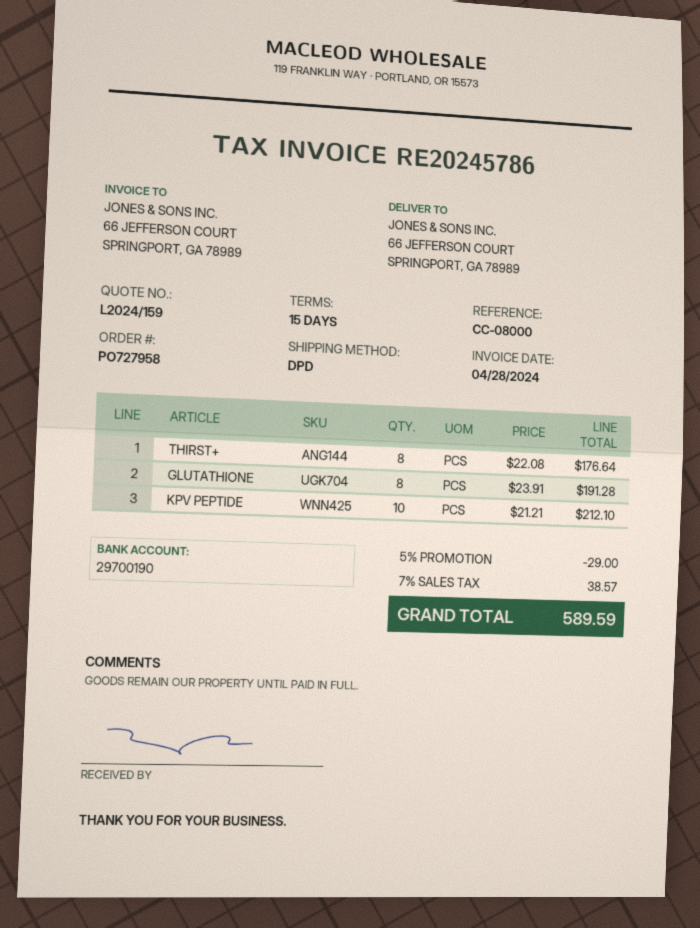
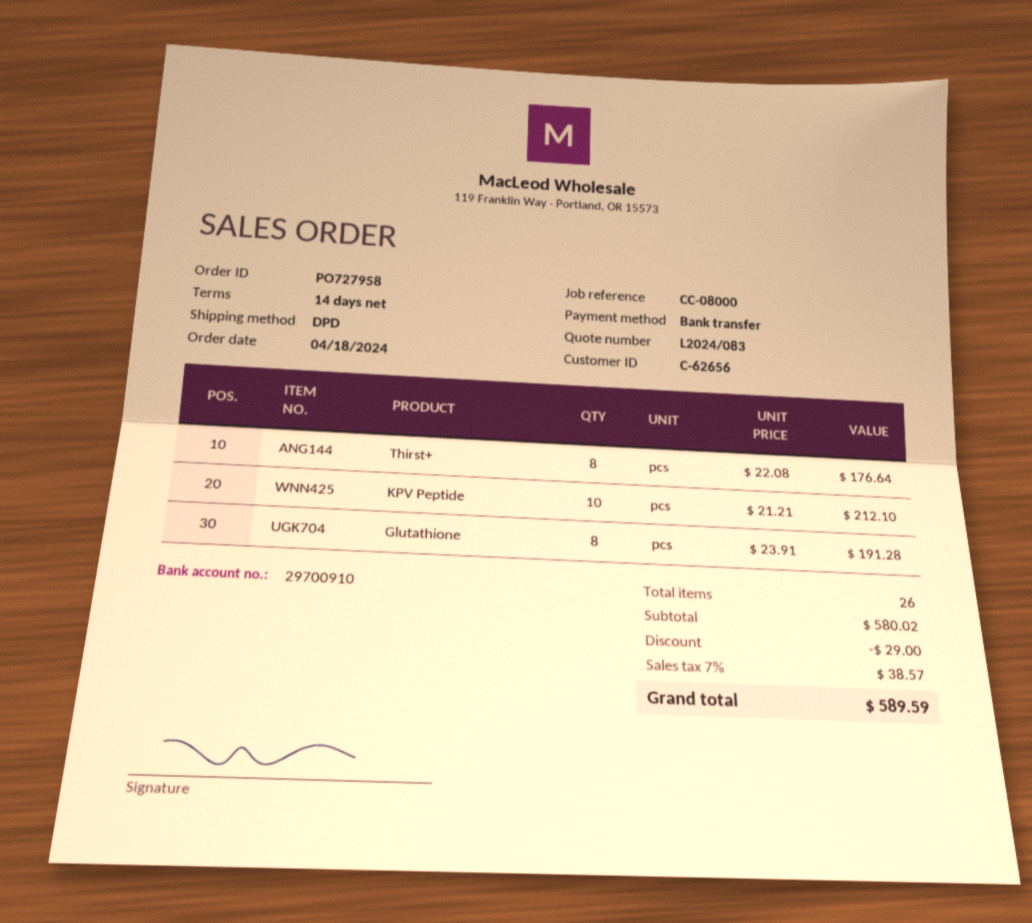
quote number: L2024/159 -> L2024/083
payment terms: 15 days -> 14 days
bank account: 29700190 -> 29700910

